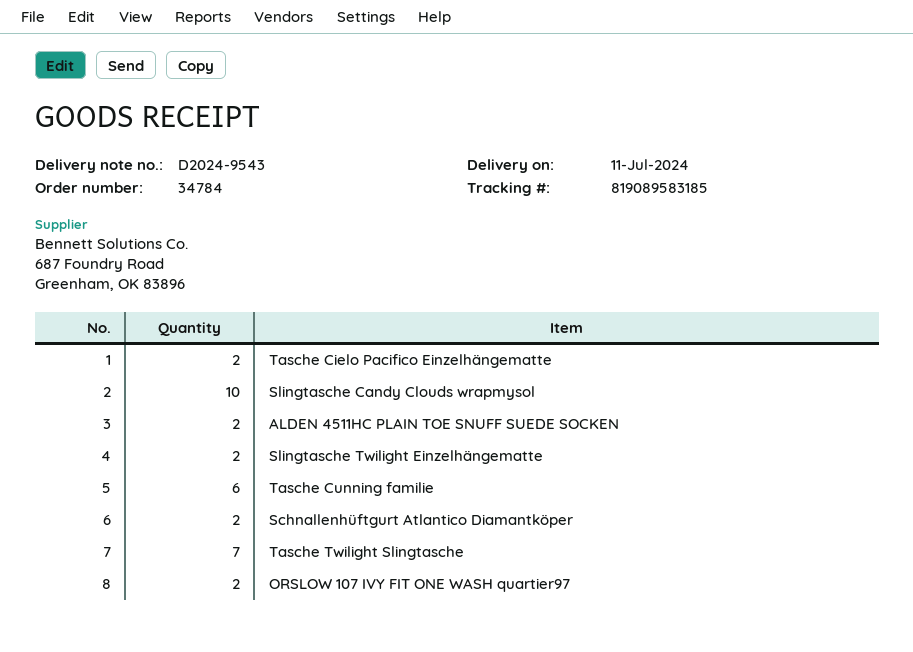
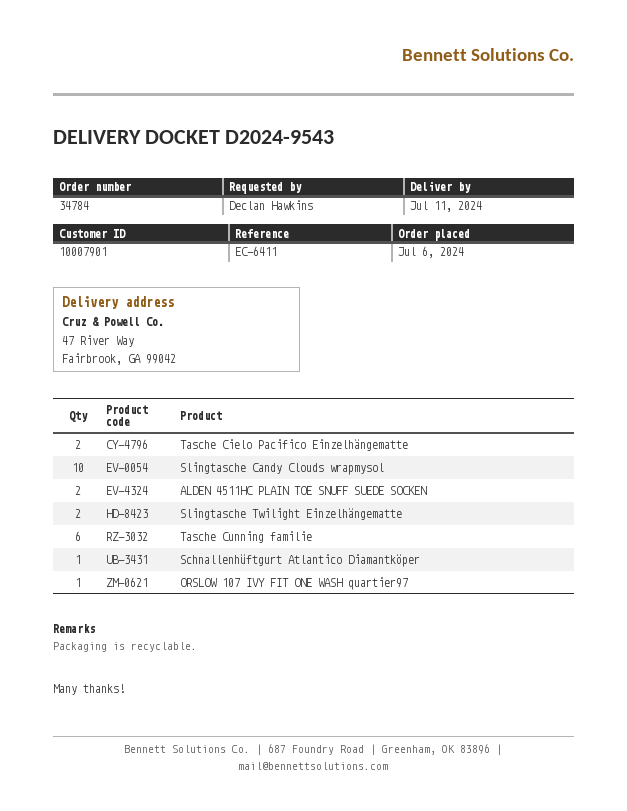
Schnallenhüftgurt Atlantico Diamantköper: 2 -> 1
Tasche Twilight Slingtasche: 7 -> none
ORSLOW 107 IVY FIT ONE WASH quartier97: 2 -> 1

